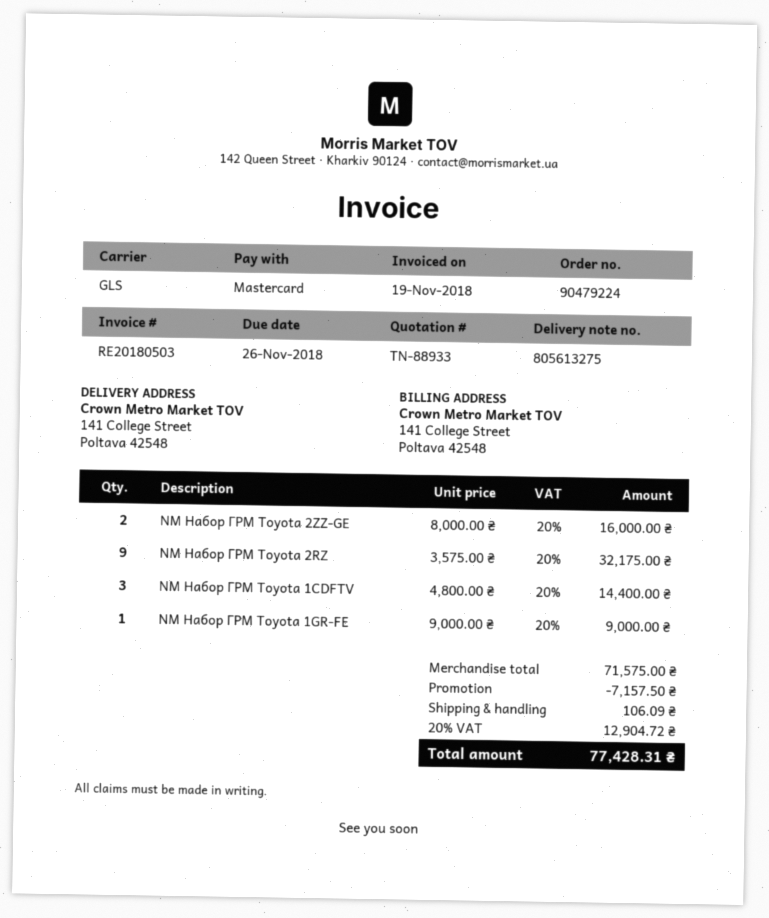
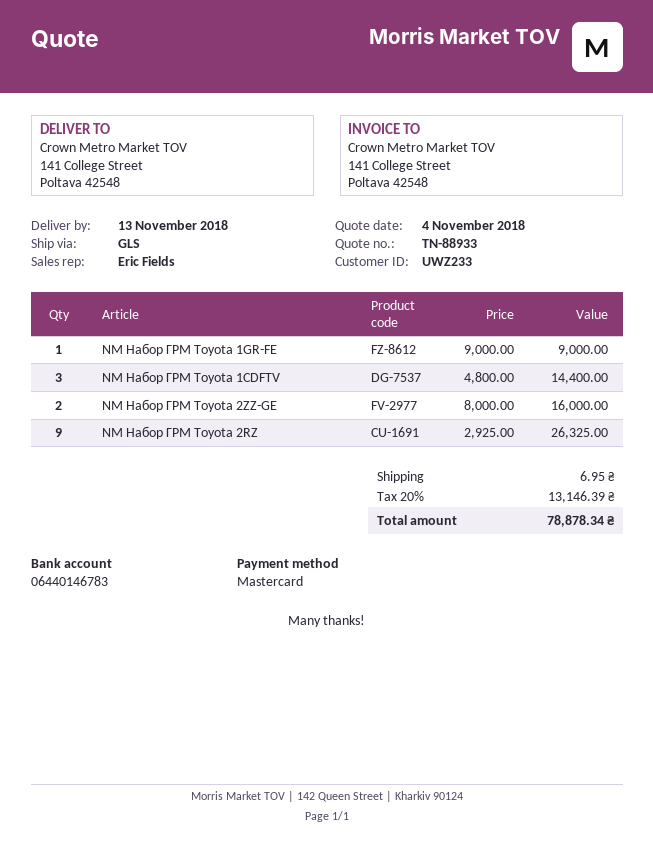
NM Набор ГРМ Toyota 2RZ: 9 x 3575.00 = 32175.00 -> 9 x 2925.00 = 26325.00
discount: 7157.50 -> none
shipping: 106.09 -> 6.95
tax: 20% = 12904.72 -> 20% = 13146.39
total: 77428.31 -> 78878.34

